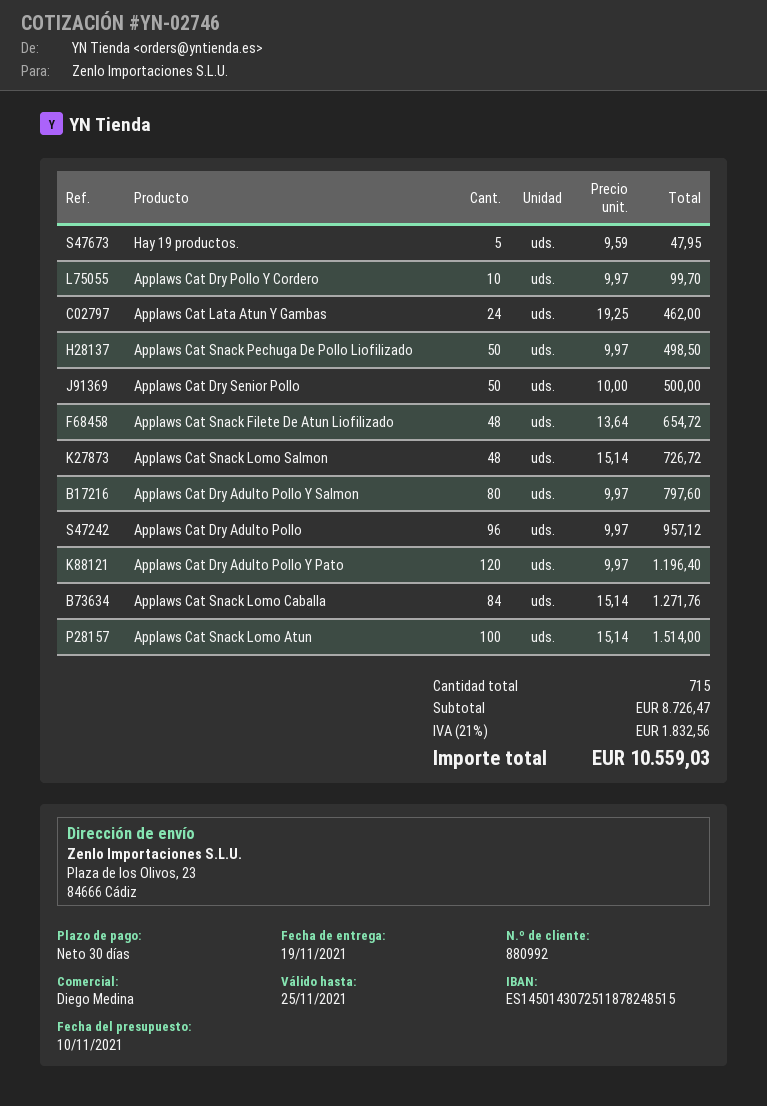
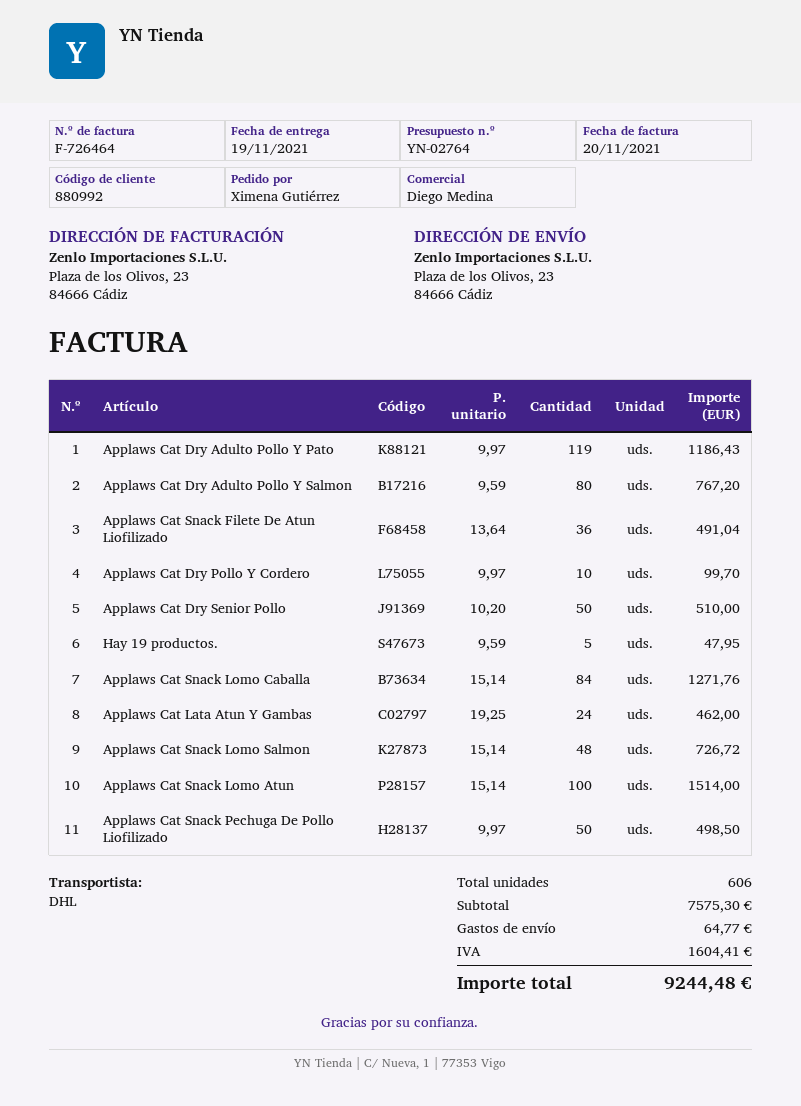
quote number: YN-02746 -> YN-02764
Applaws Cat Dry Senior Pollo: 50 x 10.00 = 500.00 -> 50 x 10.20 = 510.00
Applaws Cat Snack Filete De Atun Liofilizado: 48 x 13.64 = 654.72 -> 36 x 13.64 = 491.04
Applaws Cat Dry Adulto Pollo Y Salmon: 80 x 9.97 = 797.60 -> 80 x 9.59 = 767.20
Applaws Cat Dry Adulto Pollo: 96 x 9.97 = 957.12 -> none
Applaws Cat Dry Adulto Pollo Y Pato: 120 x 9.97 = 1196.40 -> 119 x 9.97 = 1186.43
total quantity: 715 -> 606
subtotal: 8726.47 -> 7575.30
shipping: none -> 64.77
tax: 1832.56 -> 1604.41
total: 10559.03 -> 9244.48

